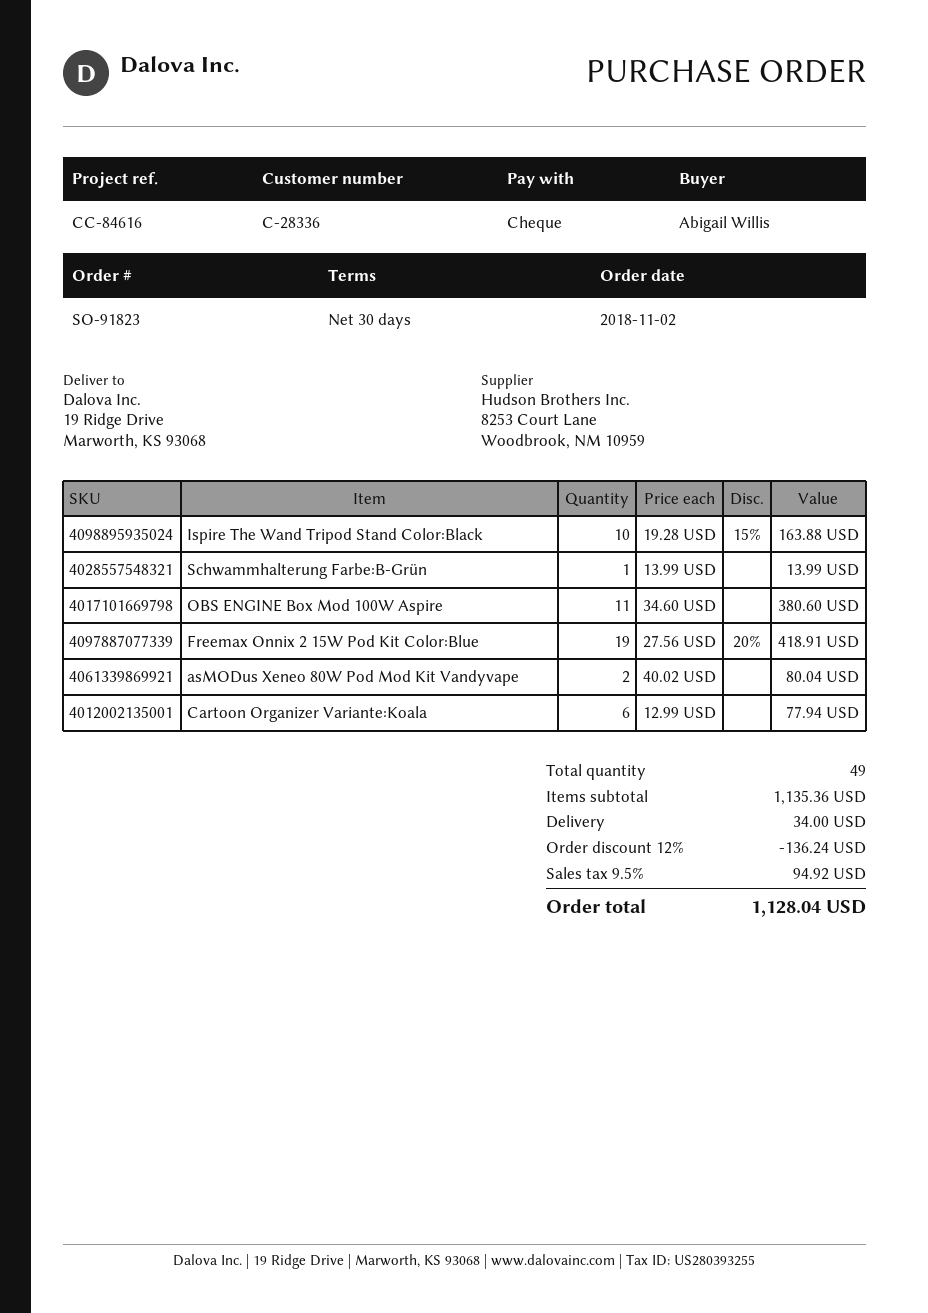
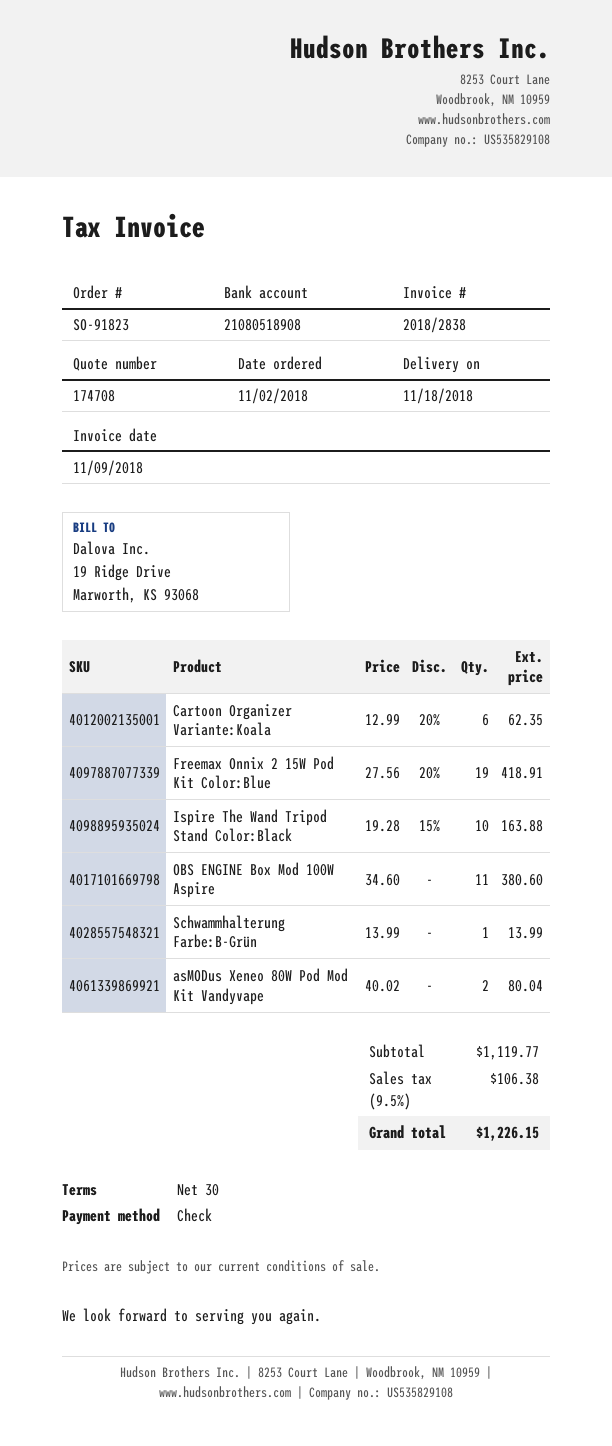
Cartoon Organizer Variante:Koala: 6 x 12.99 = 77.94 -> 6 x 12.99 - 20% = 62.35
subtotal: 1135.36 -> 1119.77
discount: 12% = 136.24 -> none
shipping: 34.00 -> none
tax: 9.5% = 94.92 -> 9.5% = 106.38
total: 1128.04 -> 1226.15

